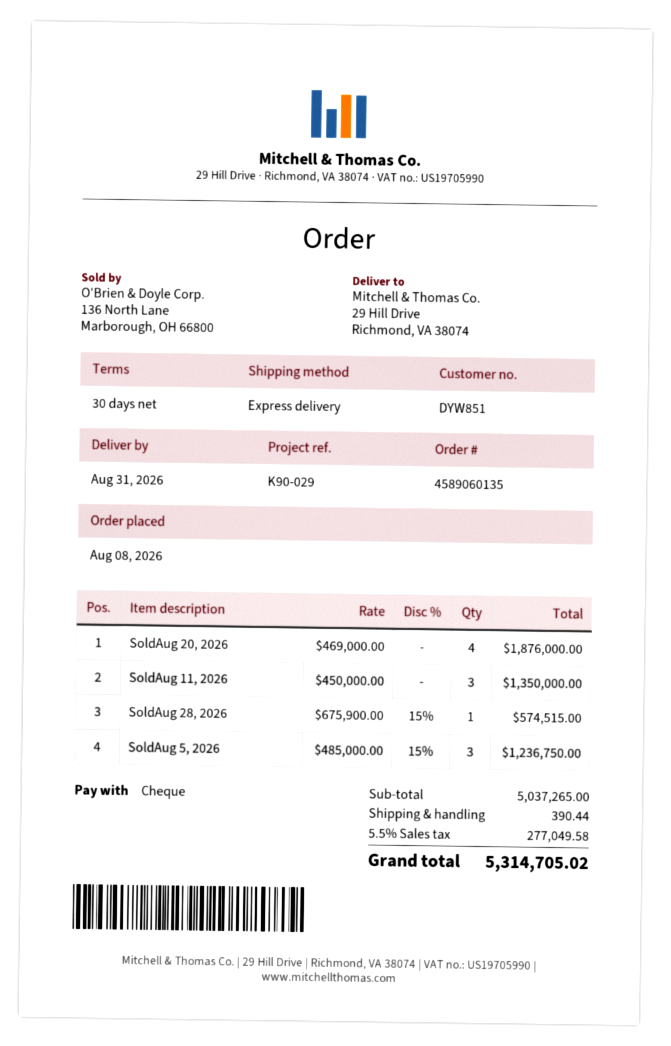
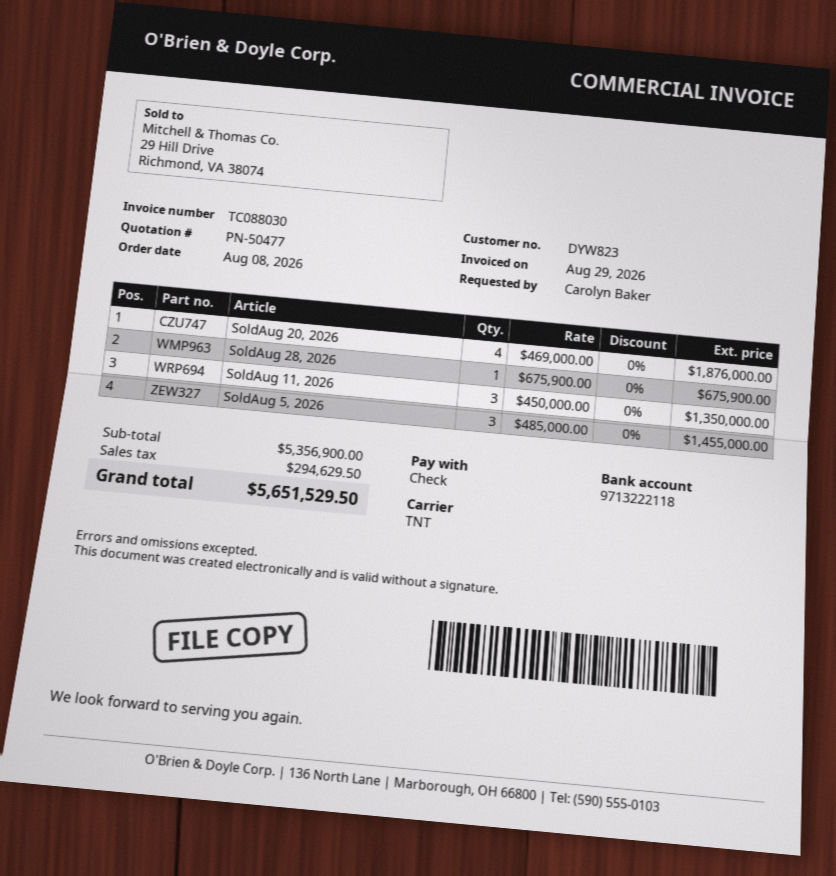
customer number: DYW851 -> DYW823
shipping method: express -> TNT
SoldAug 28, 2026: 1 x 675900.00 - 15% = 574515.00 -> 1 x 675900.00 = 675900.00
SoldAug 5, 2026: 3 x 485000.00 - 15% = 1236750.00 -> 3 x 485000.00 = 1455000.00
subtotal: 5037265.00 -> 5356900.00
shipping: 390.44 -> none
tax: 277049.58 -> 294629.50
total: 5314705.02 -> 5651529.50

